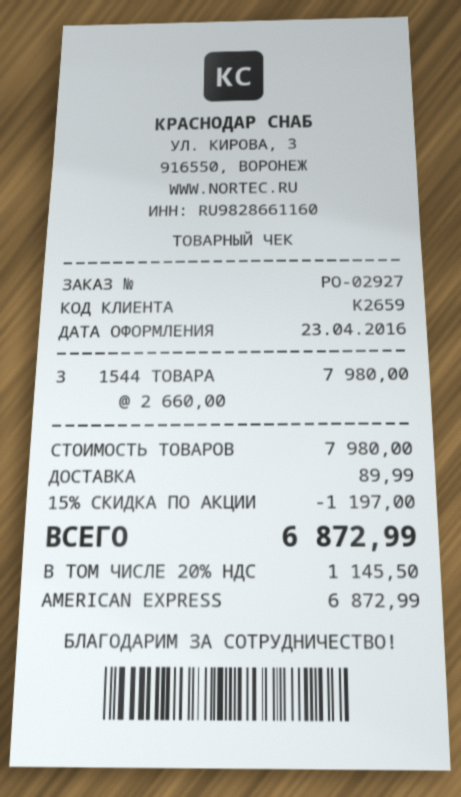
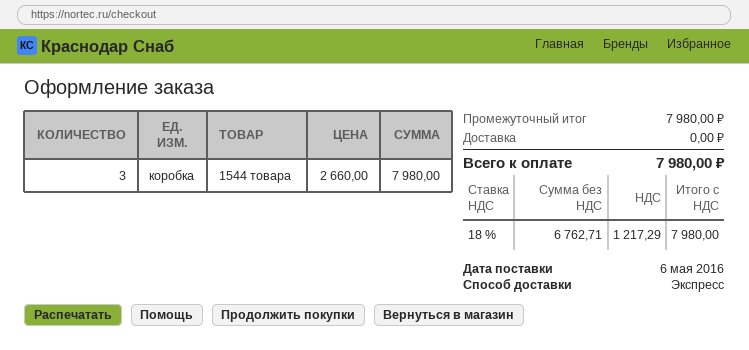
discount: 15% = 1197.00 -> none
shipping: 89.99 -> 0.00
tax: 20% = 1145.50 -> 18% = 1217.29
total: 6872.99 -> 7980.00

